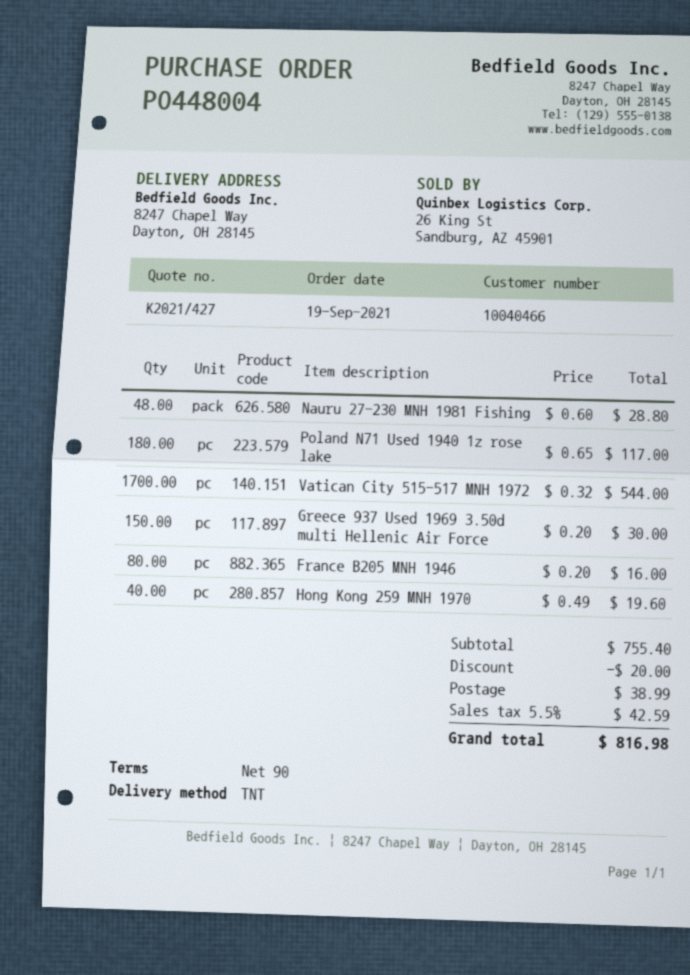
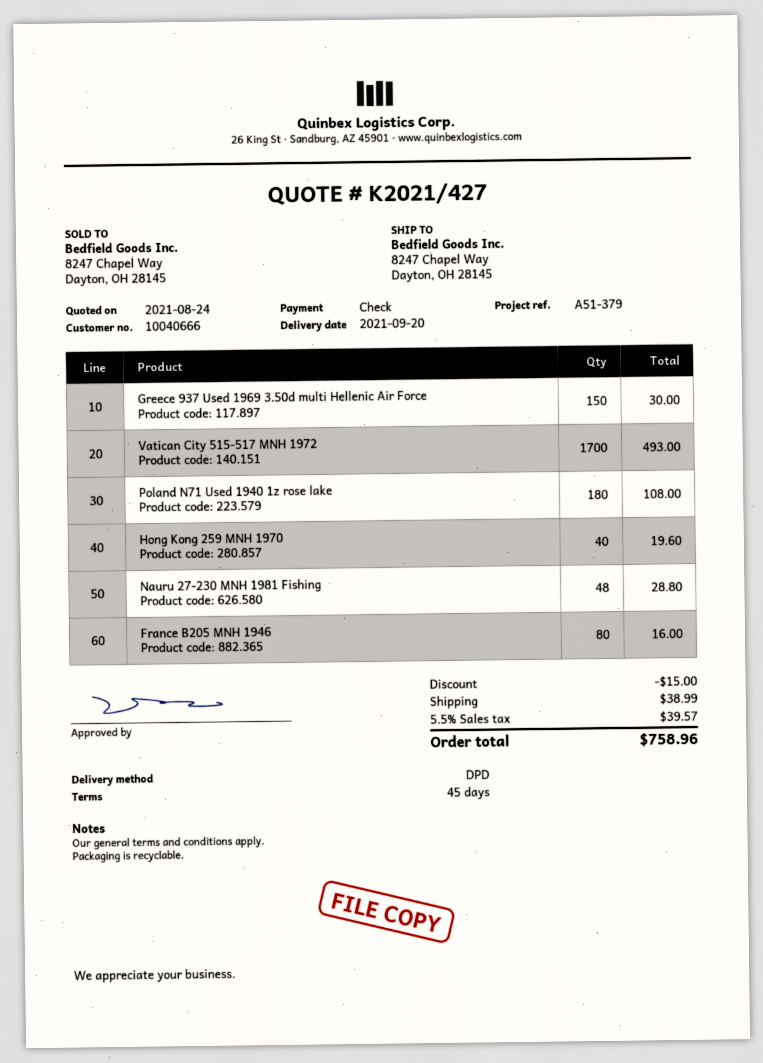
payment terms: 90 days -> 45 days
customer number: 10040466 -> 10040666
shipping method: TNT -> DPD
Poland N71 Used 1940 1z rose lake: 180 for 117.00 -> 180 for 108.00
Vatican City 515-517 MNH 1972: 1700 for 544.00 -> 1700 for 493.00
discount: 20.00 -> 15.00
tax: 5.5% = 42.59 -> 5.5% = 39.57
total: 816.98 -> 758.96

